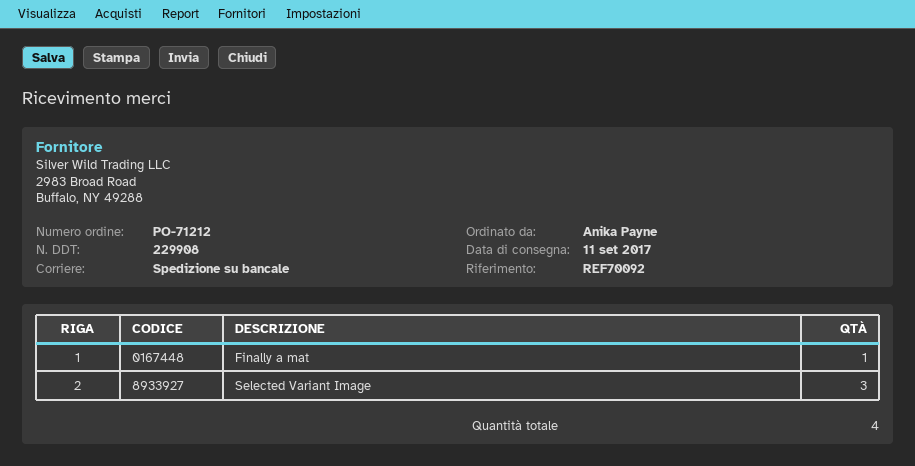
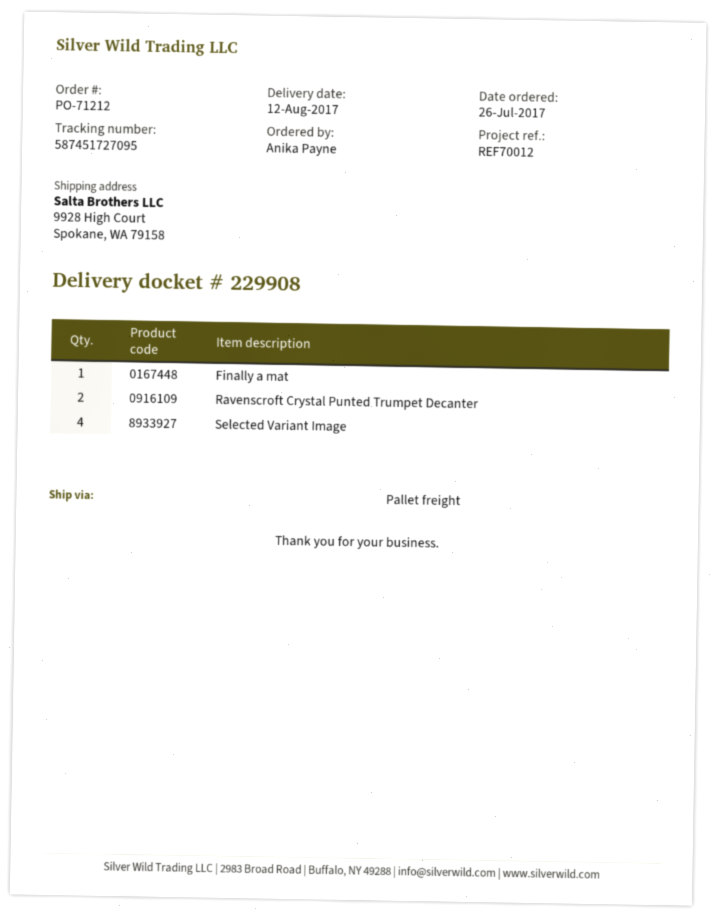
delivery date: 2017-09-11 -> 2017-08-12
reference: REF70092 -> REF70012
Selected Variant Image: 3 -> 4
Ravenscroft Crystal Punted Trumpet Decanter: none -> 2

